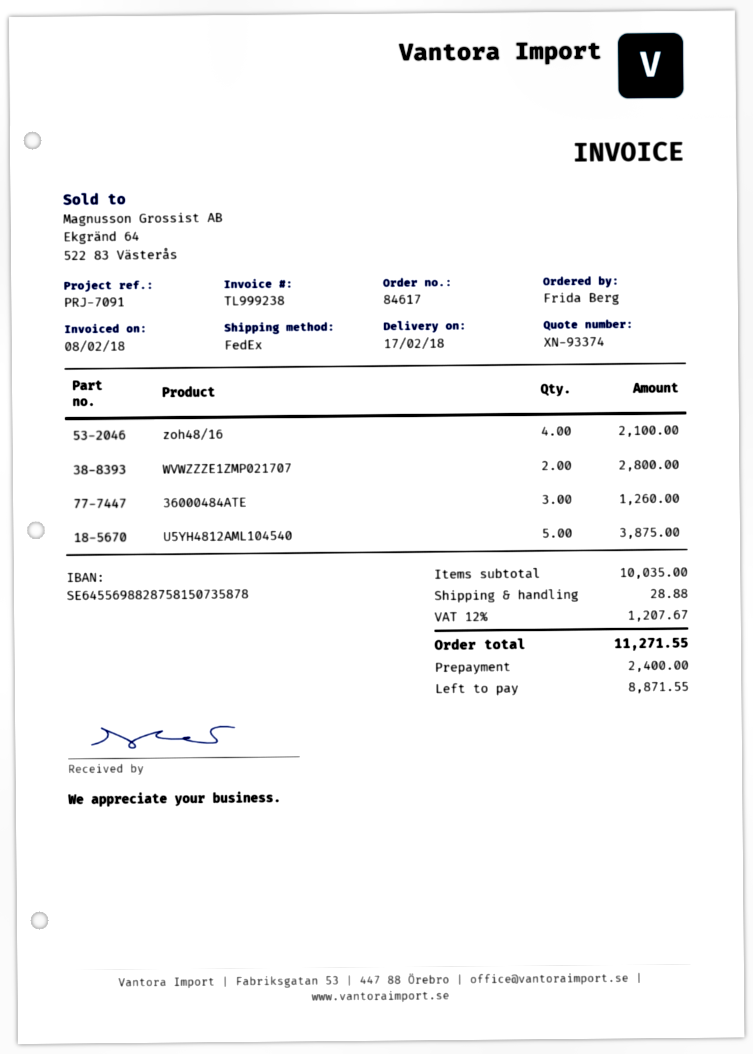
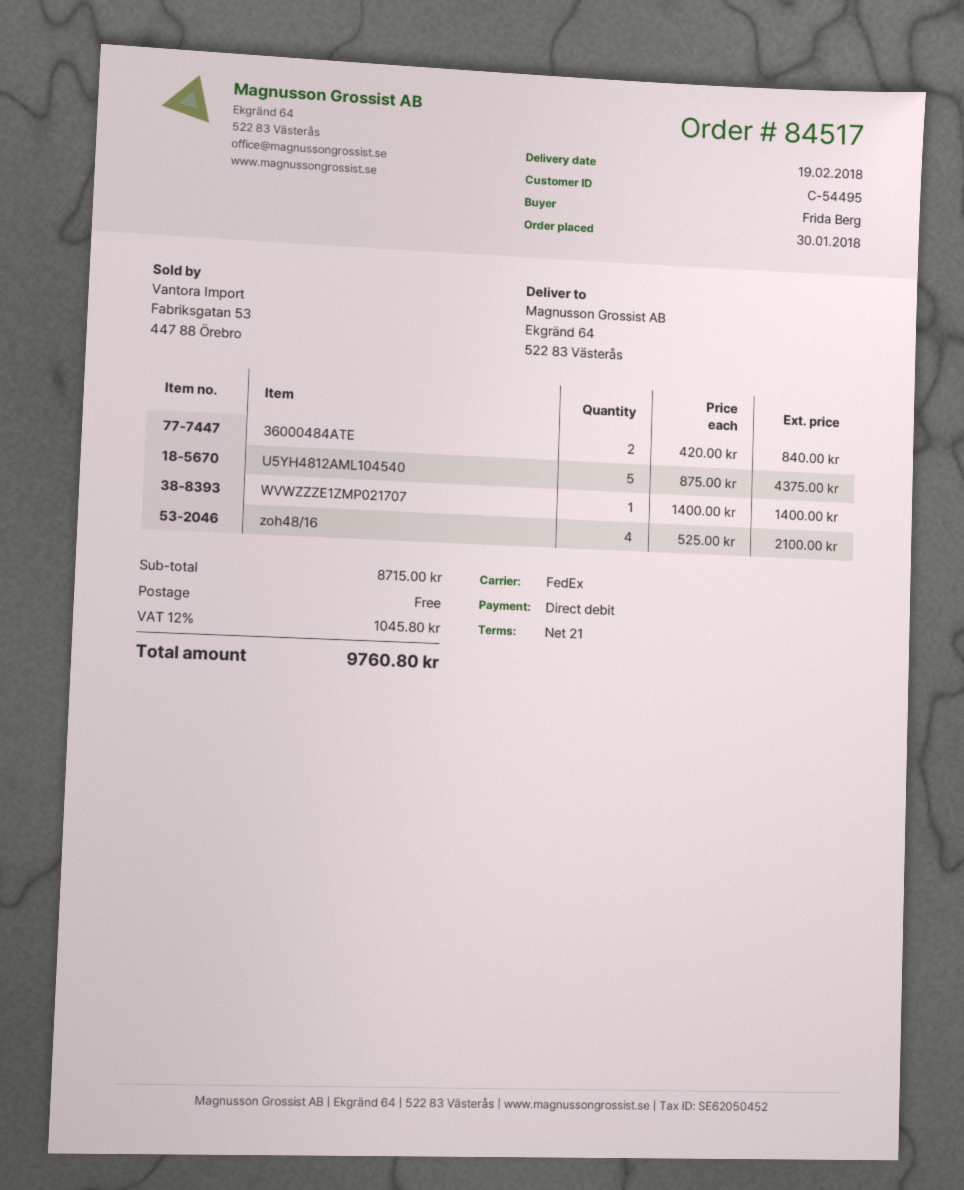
order number: 84617 -> 84517
delivery date: 2018-02-17 -> 2018-02-19
WVWZZZE1ZMP021707: 2 for 2800.00 -> 1 for 1400.00
36000484ATE: 3 for 1260.00 -> 2 for 840.00
U5YH4812AML104540: 5 for 3875.00 -> 5 for 4375.00
subtotal: 10035.00 -> 8715.00
shipping: 28.88 -> 0.00
tax: 12% = 1207.67 -> 12% = 1045.80
total: 11271.55 -> 9760.80

